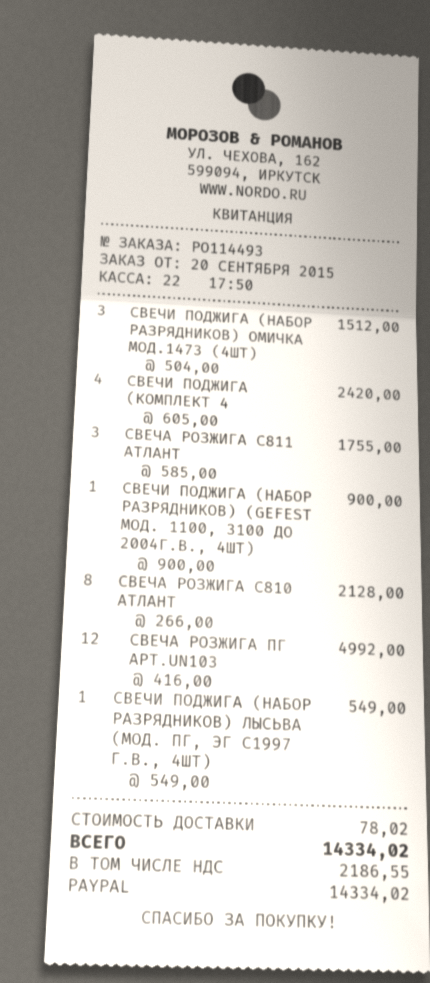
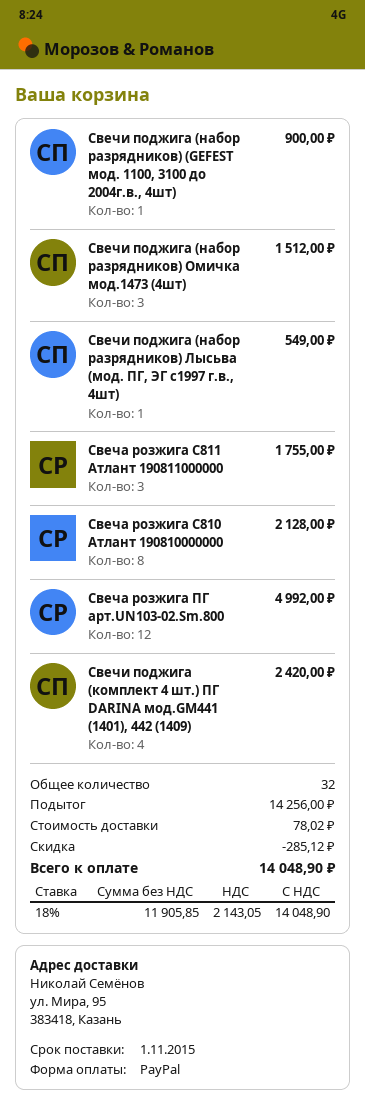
discount: none -> 285.12
tax: 2186.55 -> 2143.05
total: 14334.02 -> 14048.90

